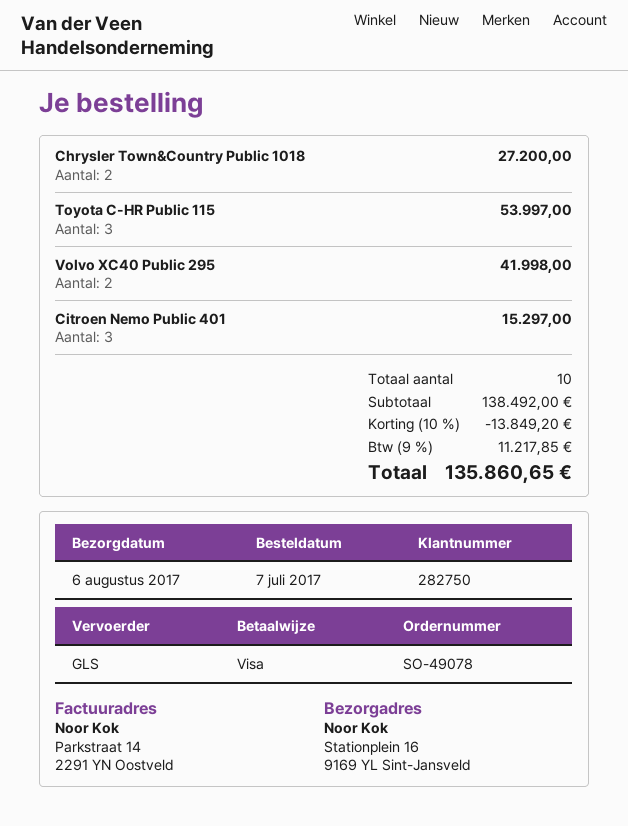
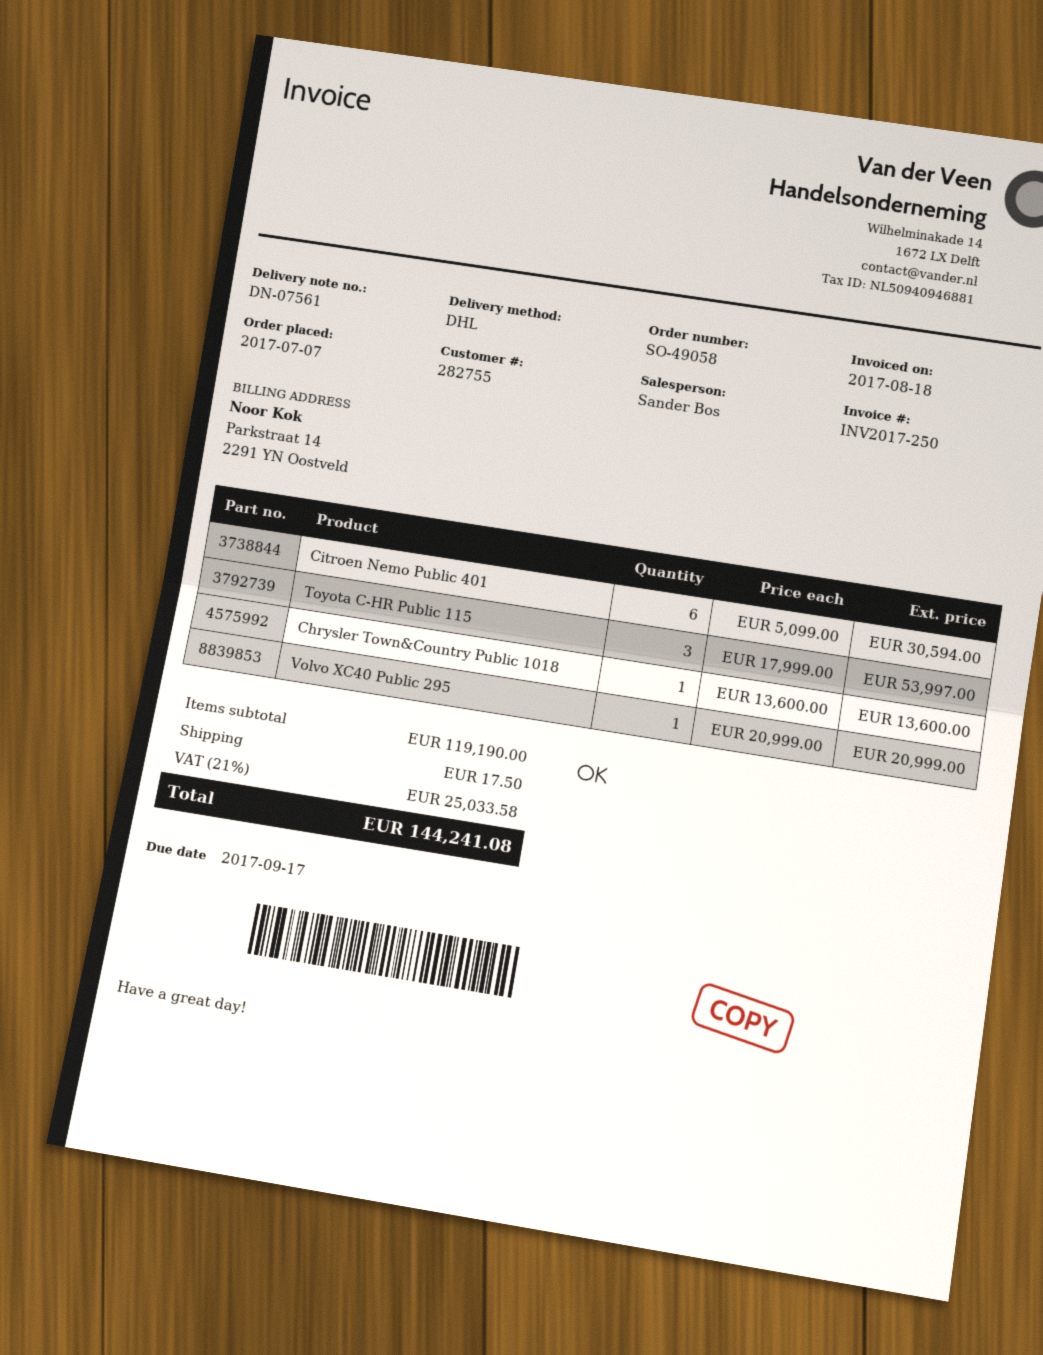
order number: SO-49078 -> SO-49058
customer number: 282750 -> 282755
shipping method: GLS -> DHL
Chrysler Town&Country Public 1018: 2 for 27200.00 -> 1 for 13600.00
Volvo XC40 Public 295: 2 for 41998.00 -> 1 for 20999.00
Citroen Nemo Public 401: 3 for 15297.00 -> 6 for 30594.00
subtotal: 138492.00 -> 119190.00
discount: 10% = 13849.20 -> none
shipping: none -> 17.50
tax: 9% = 11217.85 -> 21% = 25033.58
total: 135860.65 -> 144241.08

